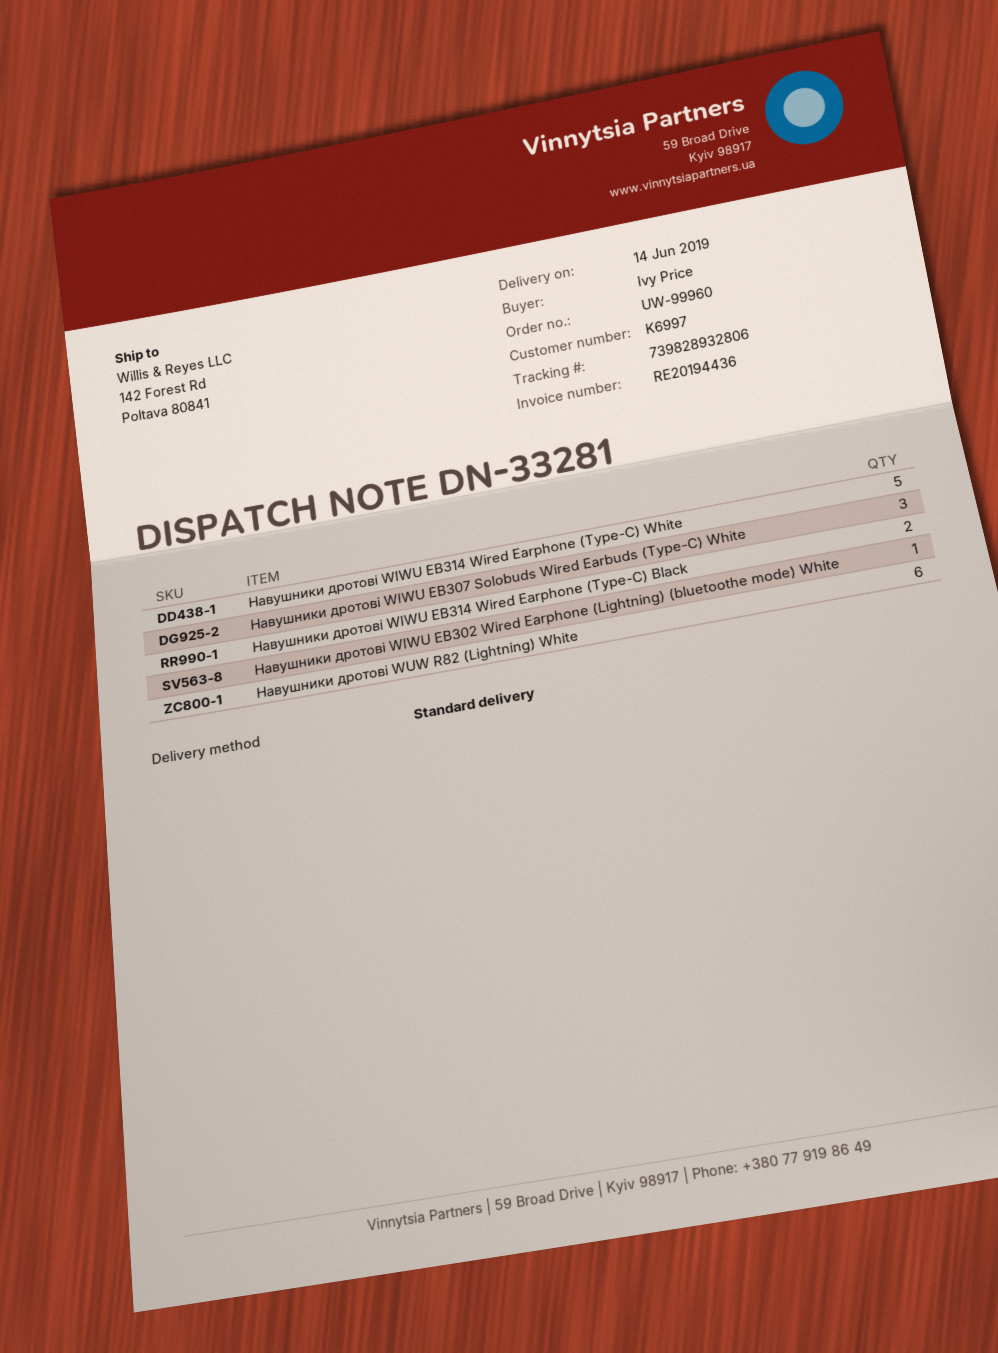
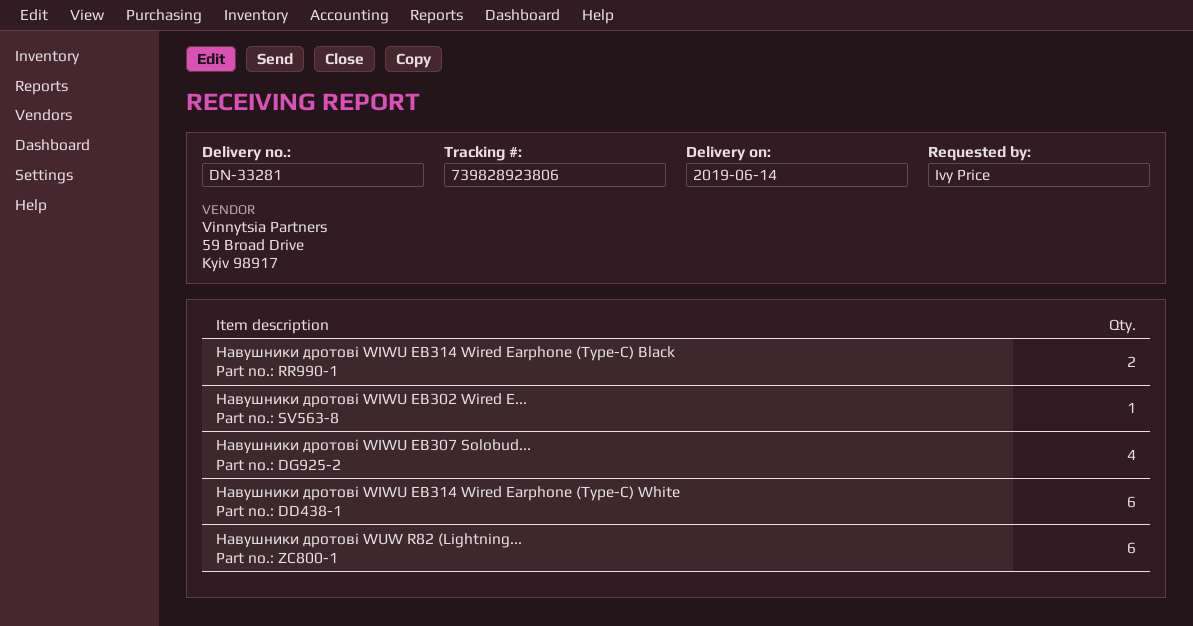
tracking number: 739828932806 -> 739828923806
Навушники дротові WIWU EB314 Wired Earphone (Type-C) White: 5 -> 6
Навушники дротові WIWU EB307 Solobuds Wired Earbuds (Type-C) White: 3 -> 4

